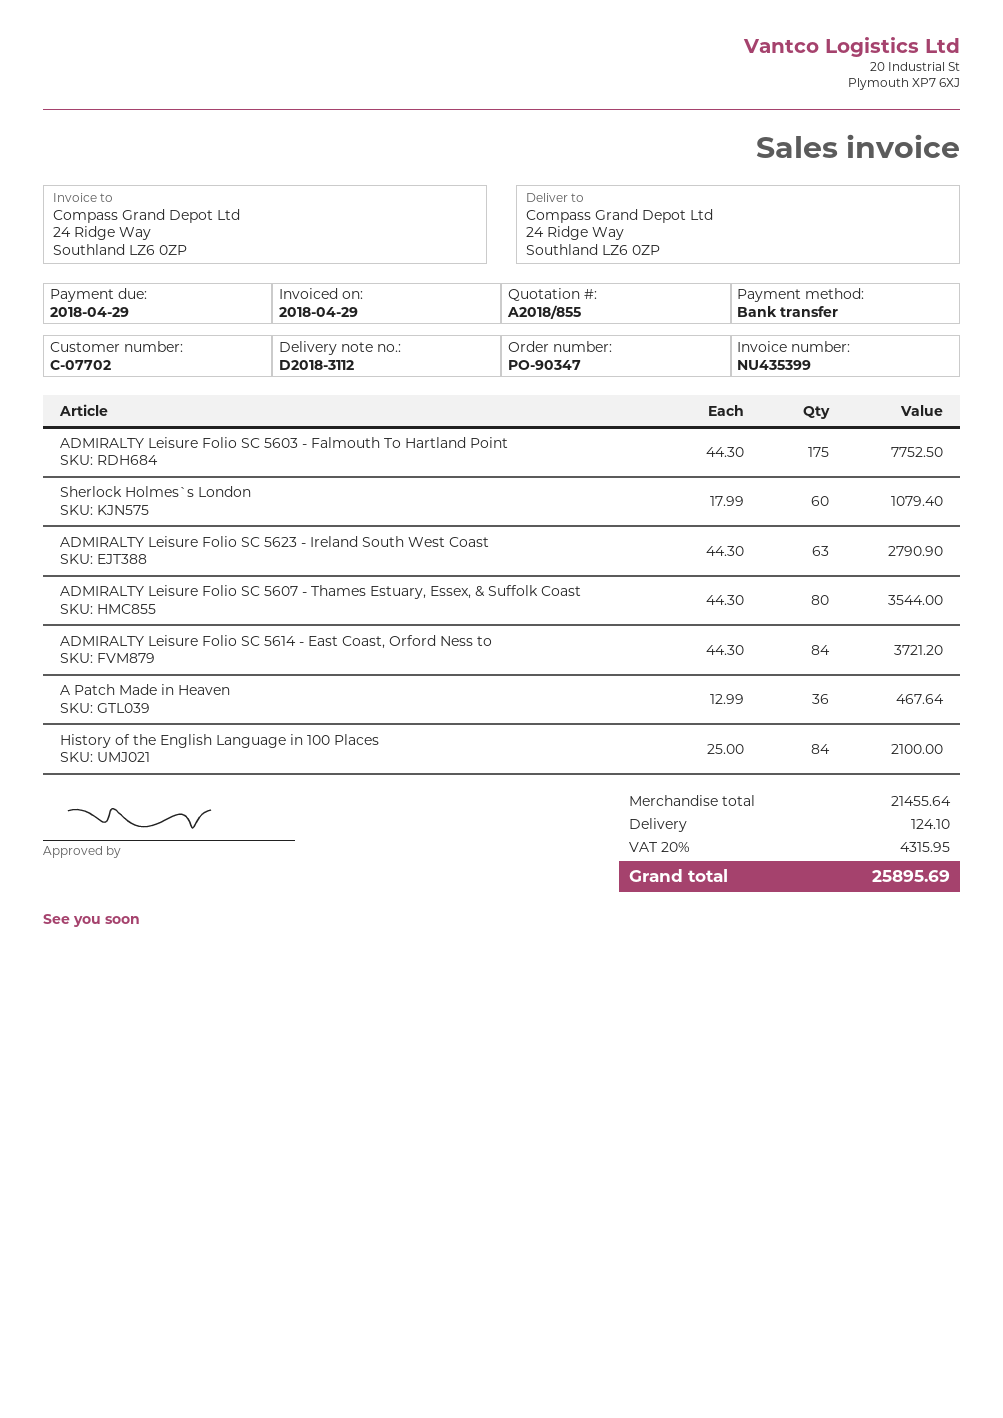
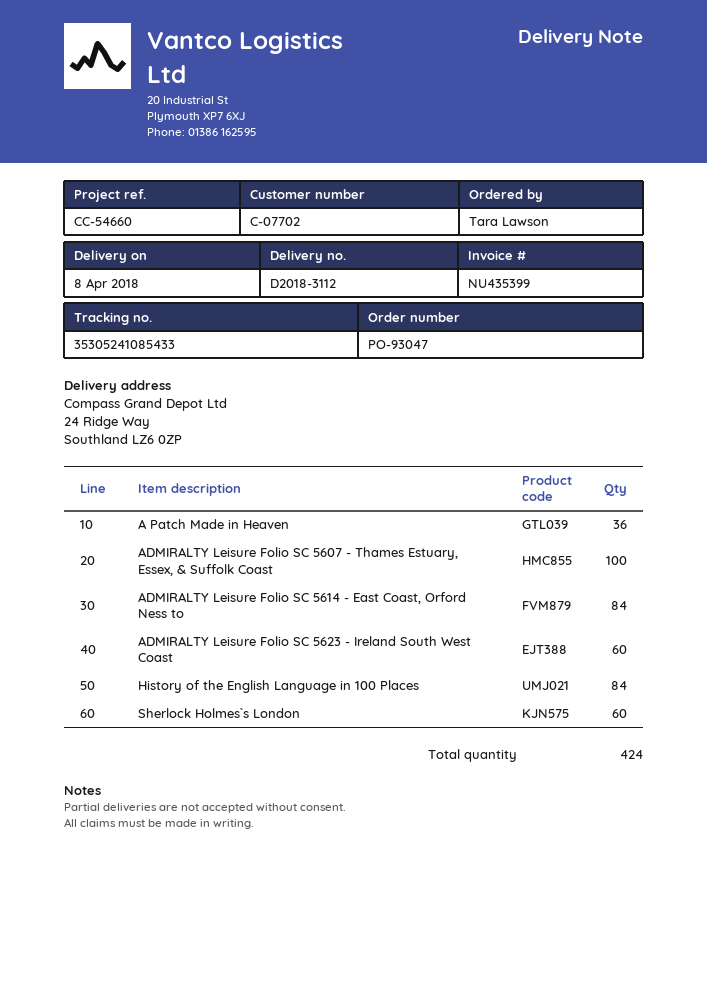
order number: PO-90347 -> PO-93047
ADMIRALTY Leisure Folio SC 5603 - Falmouth To Hartland Point: 175 -> none
ADMIRALTY Leisure Folio SC 5623 - Ireland South West Coast: 63 -> 60
ADMIRALTY Leisure Folio SC 5607 - Thames Estuary, Essex, & Suffolk Coast: 80 -> 100

